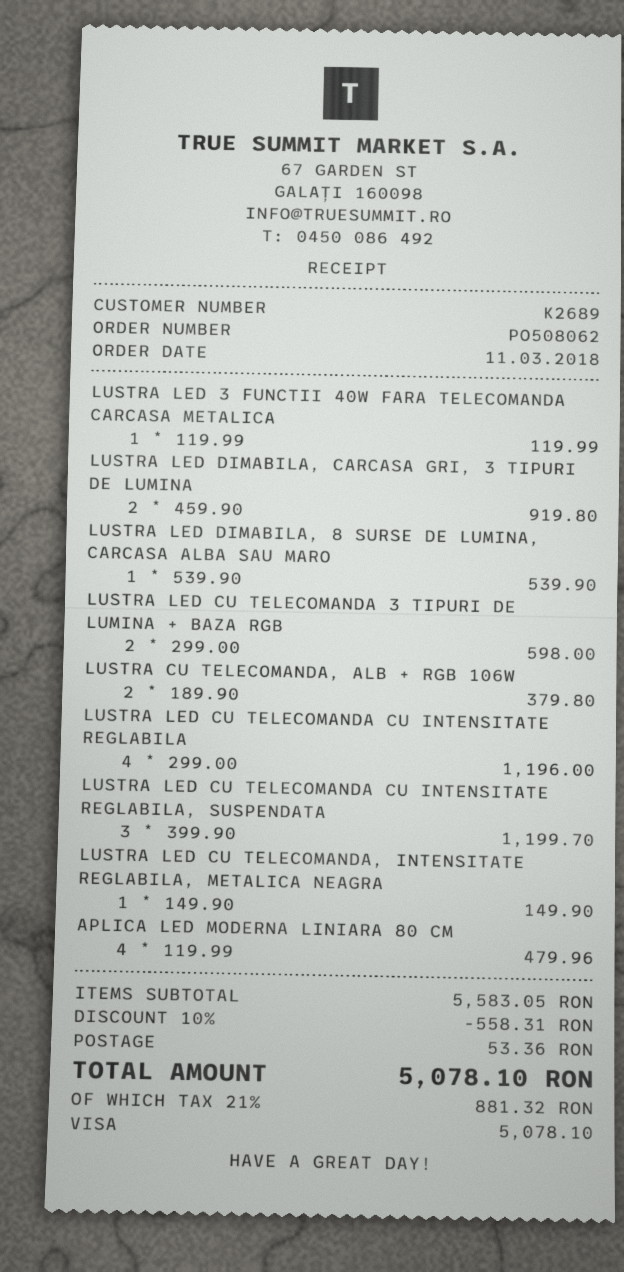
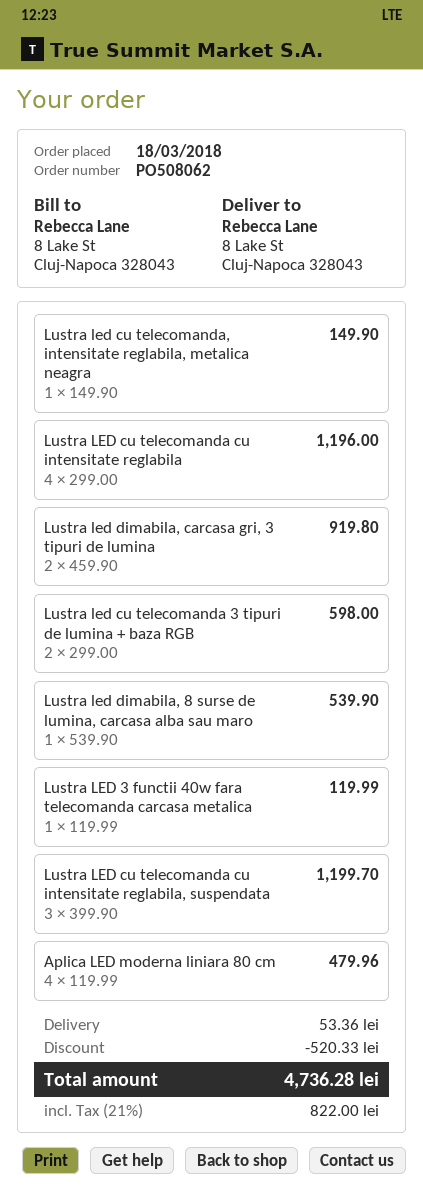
order date: 2018-03-11 -> 2018-03-18
LUSTRA CU TELECOMANDA, ALB + RGB 106W: 2 x 189.90 = 379.80 -> none
discount: 558.31 -> 520.33
tax: 21% = 881.32 -> 21% = 822.00
total: 5078.10 -> 4736.28

